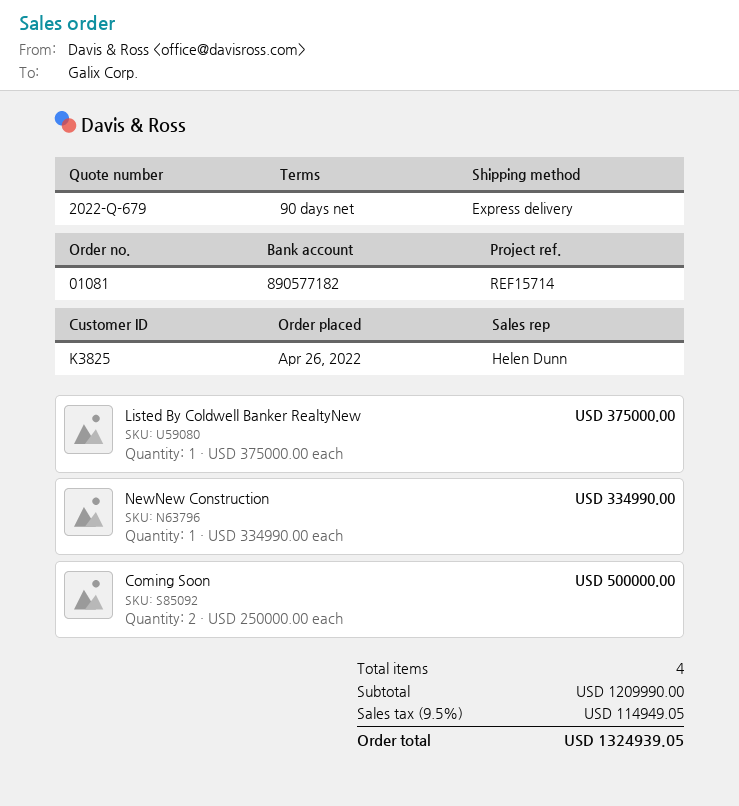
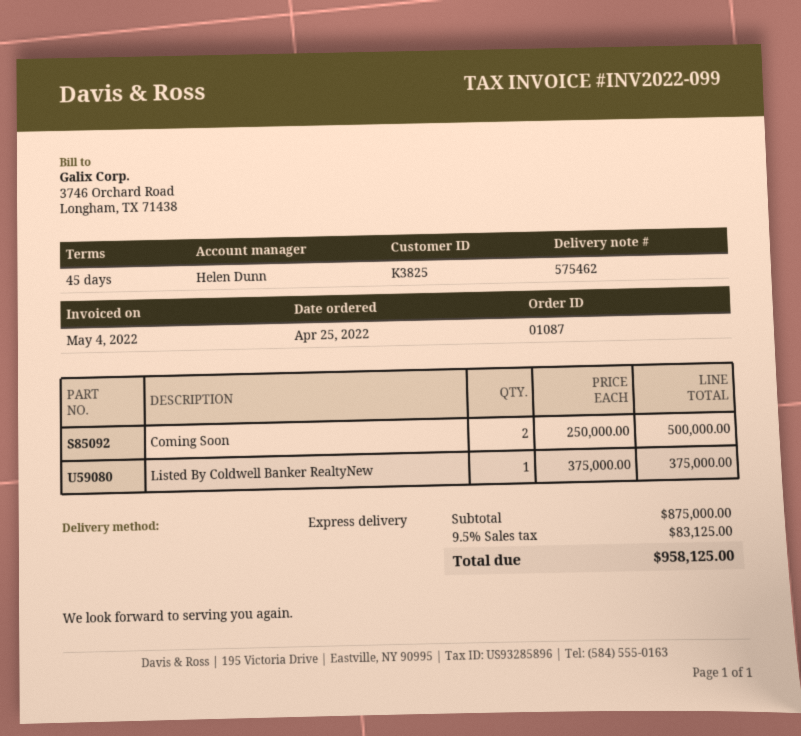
order number: 01081 -> 01087
order date: 2022-04-26 -> 2022-04-25
payment terms: 90 days -> 45 days
NewNew Construction: 1 x 334990.00 = 334990.00 -> none
subtotal: 1209990.00 -> 875000.00
tax: 9.5% = 114949.05 -> 9.5% = 83125.00
total: 1324939.05 -> 958125.00

